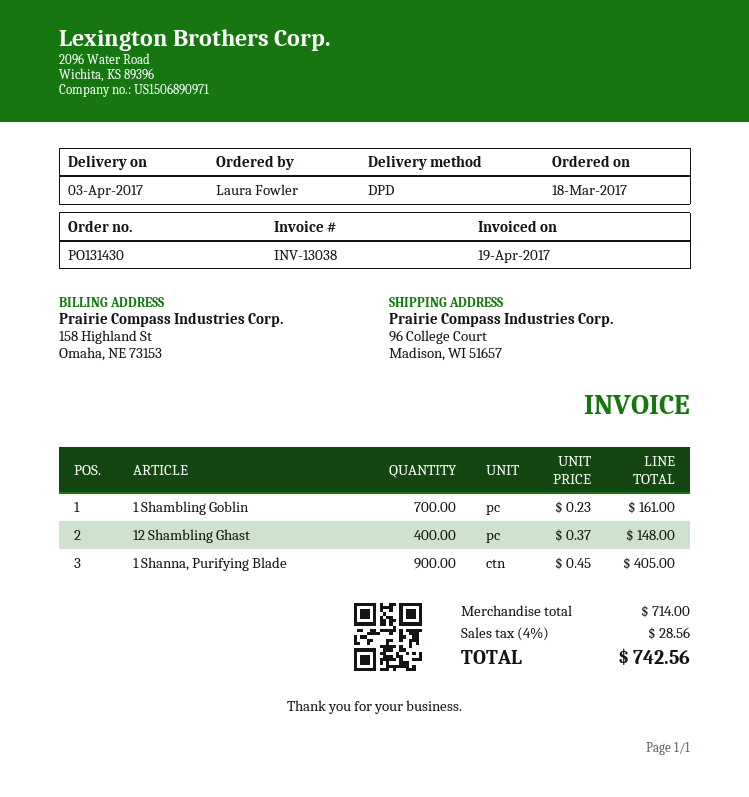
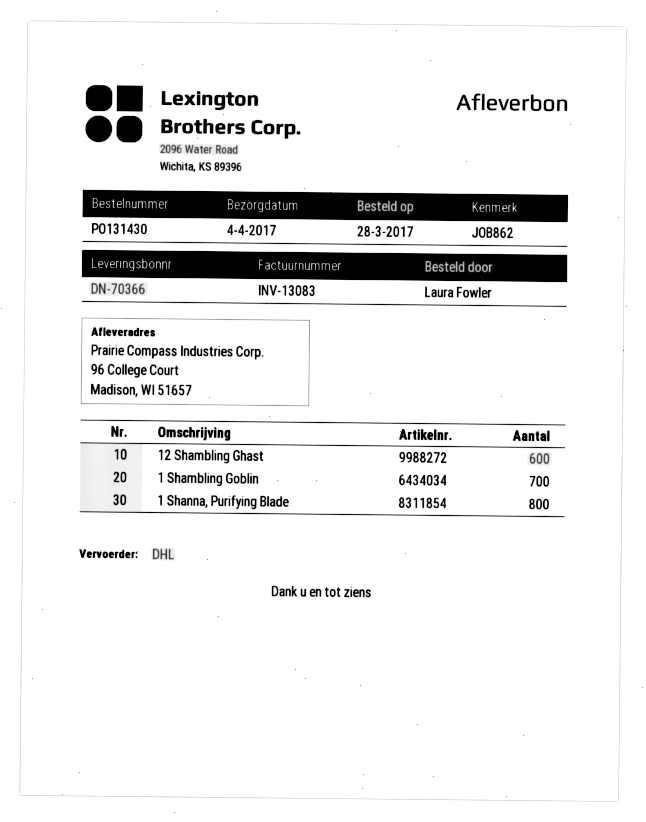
order date: 2017-03-18 -> 2017-03-28
delivery date: 2017-04-03 -> 2017-04-04
invoice number: INV-13038 -> INV-13083
shipping method: DPD -> DHL
12 Shambling Ghast: 400 -> 600
1 Shanna, Purifying Blade: 900 -> 800

